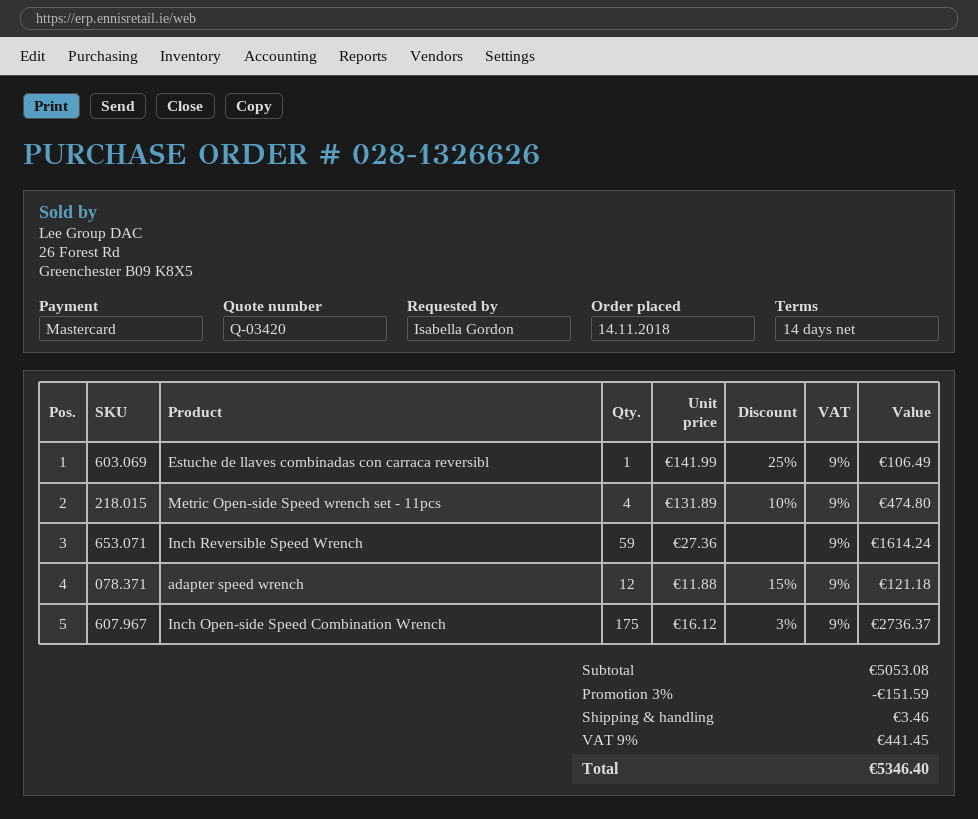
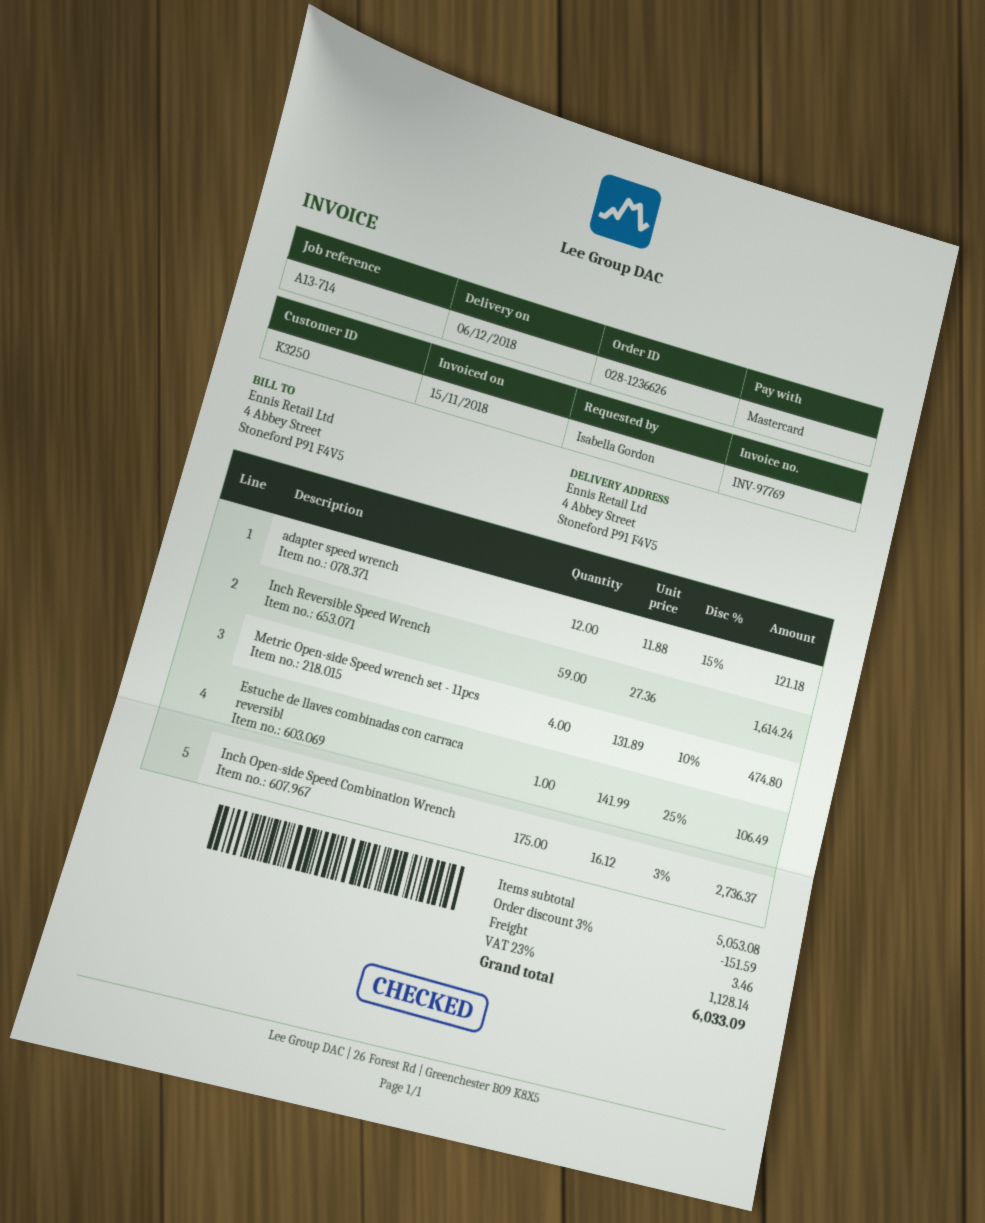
order number: 028-1326626 -> 028-1236626
tax: 9% = 441.45 -> 23% = 1128.14
total: 5346.40 -> 6033.09

